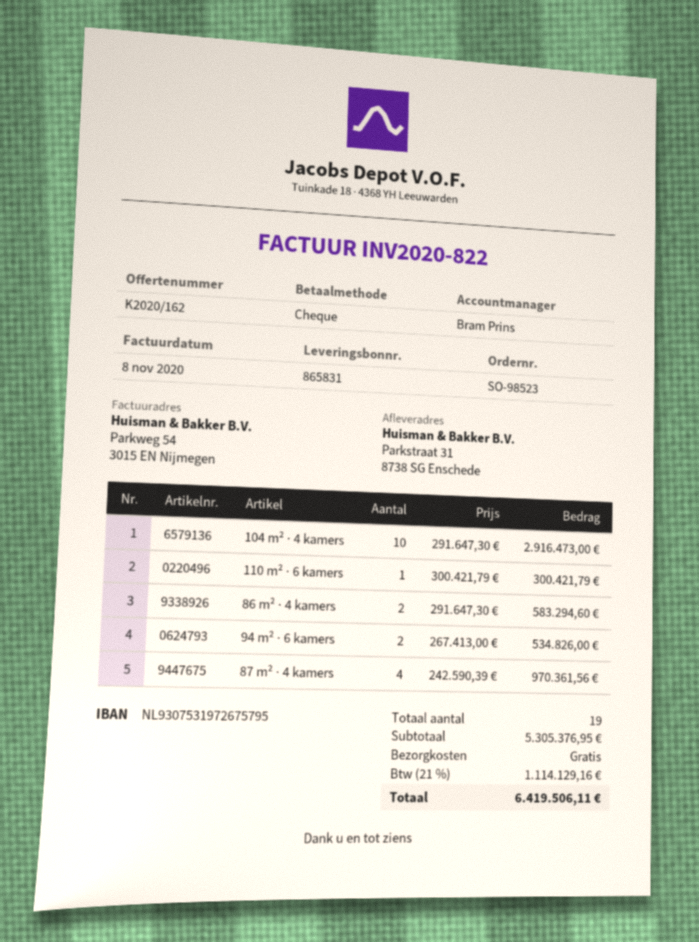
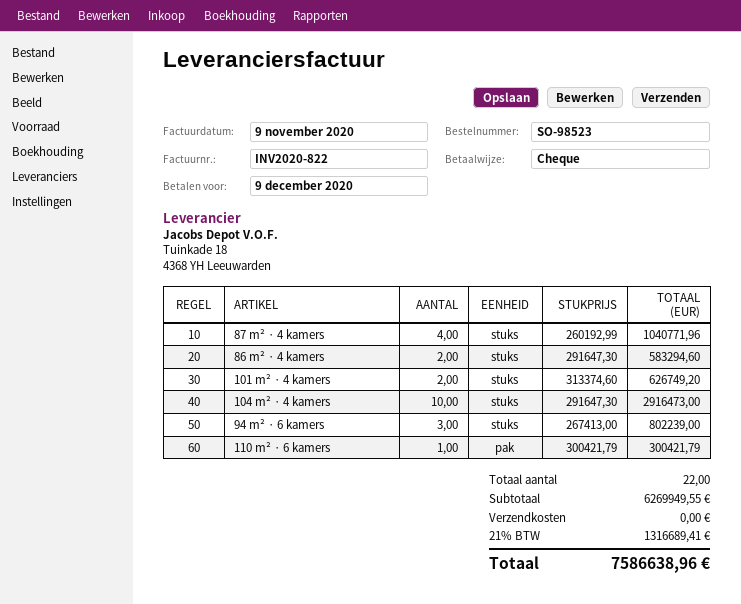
invoice date: 2020-11-08 -> 2020-11-09
94 m² · 6 kamers: 2 x 267413.00 = 534826.00 -> 3 x 267413.00 = 802239.00
87 m² · 4 kamers: 4 x 242590.39 = 970361.56 -> 4 x 260192.99 = 1040771.96
101 m² · 4 kamers: none -> 2 x 313374.60 = 626749.20
total quantity: 19 -> 22
subtotal: 5305376.95 -> 6269949.55
tax: 21% = 1114129.16 -> 21% = 1316689.41
total: 6419506.11 -> 7586638.96

